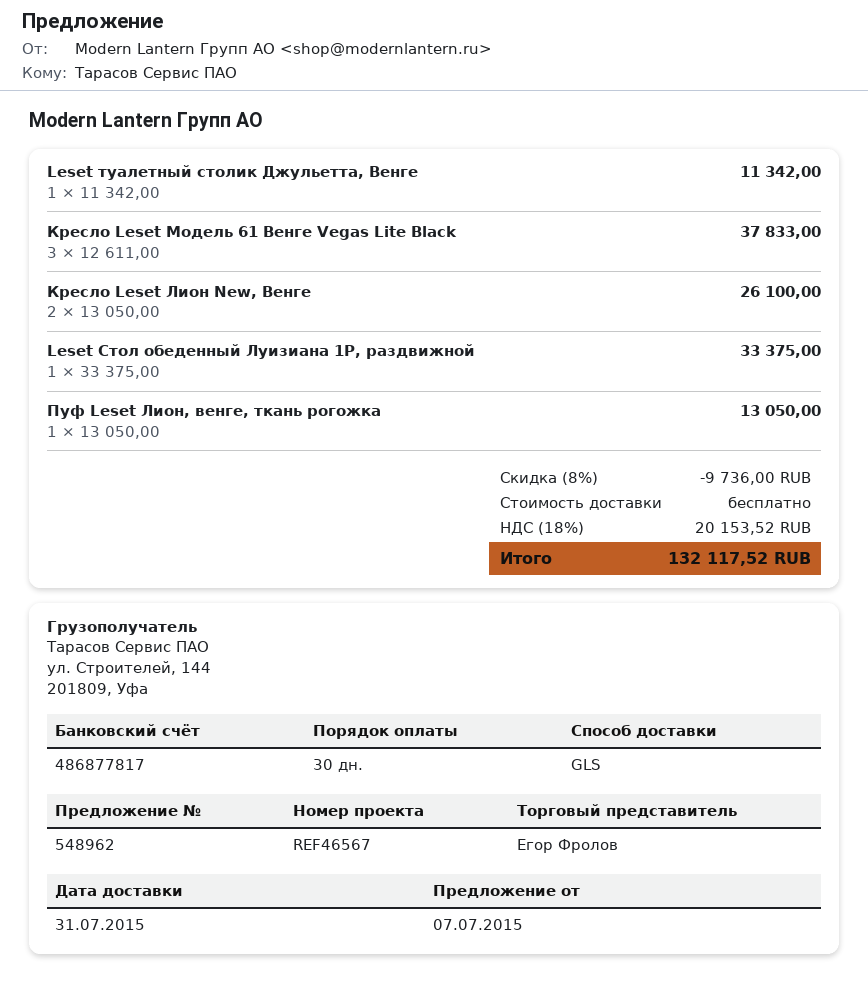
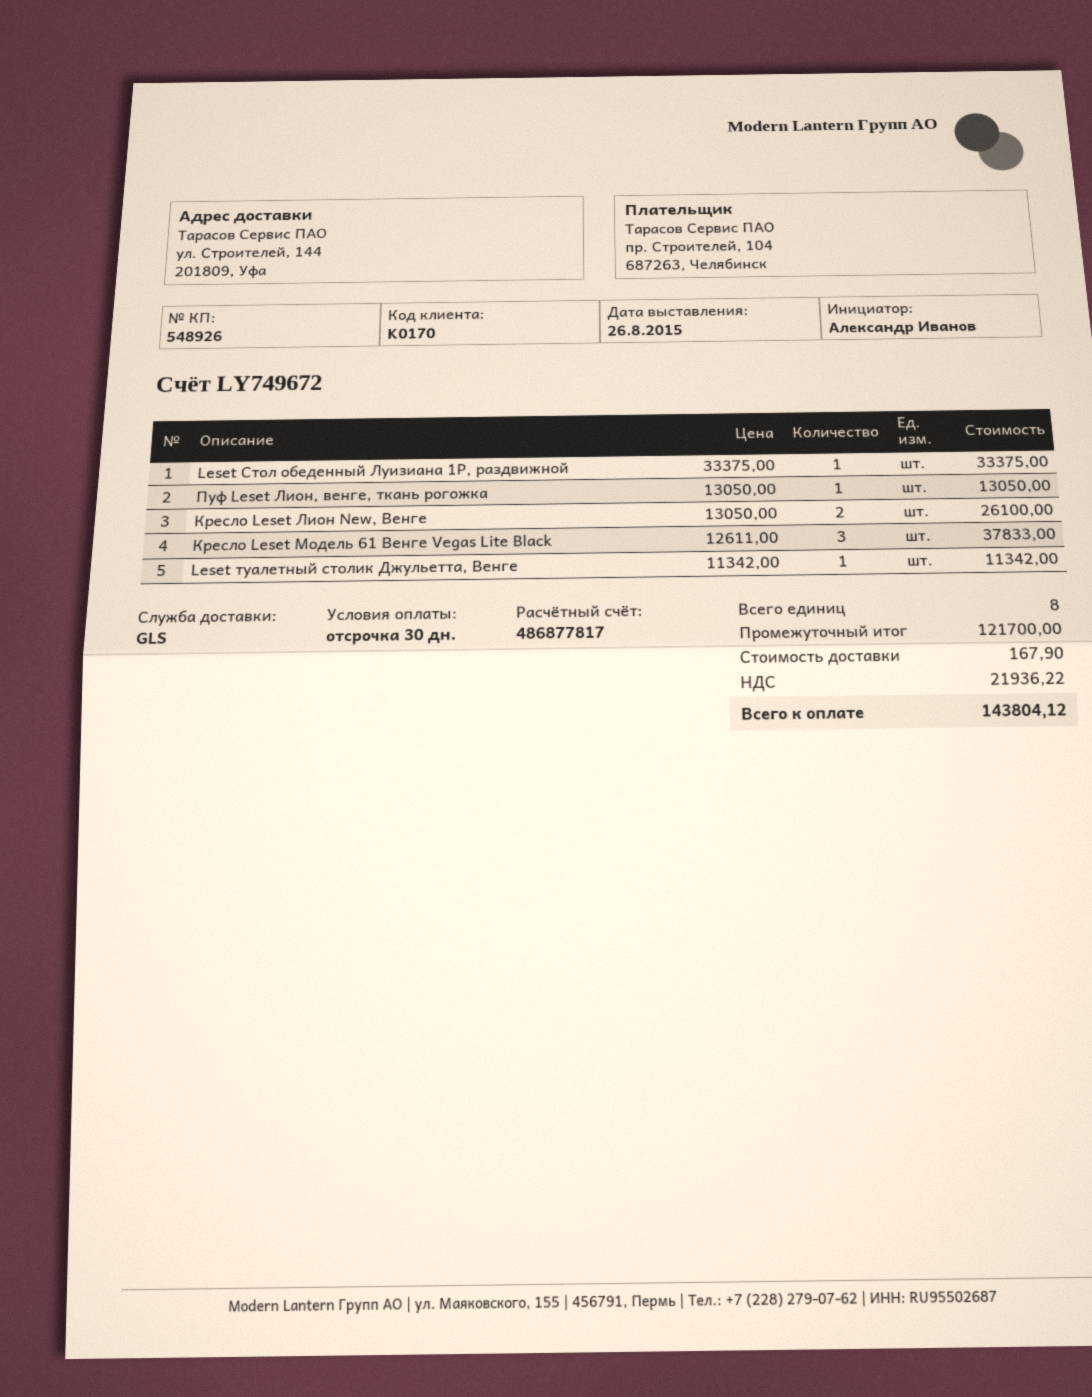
quote number: 548962 -> 548926
discount: 8% = 9736.00 -> none
shipping: 0.00 -> 167.90
tax: 20153.52 -> 21936.22
total: 132117.52 -> 143804.12

